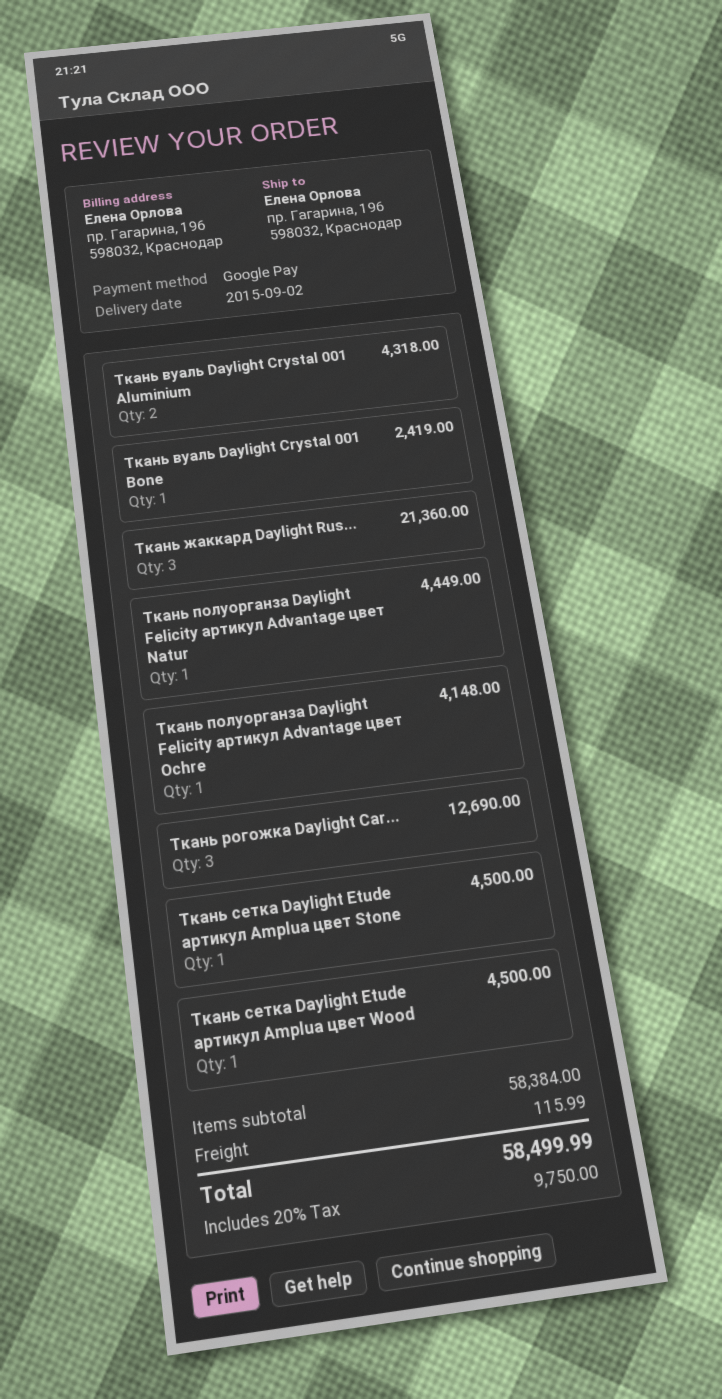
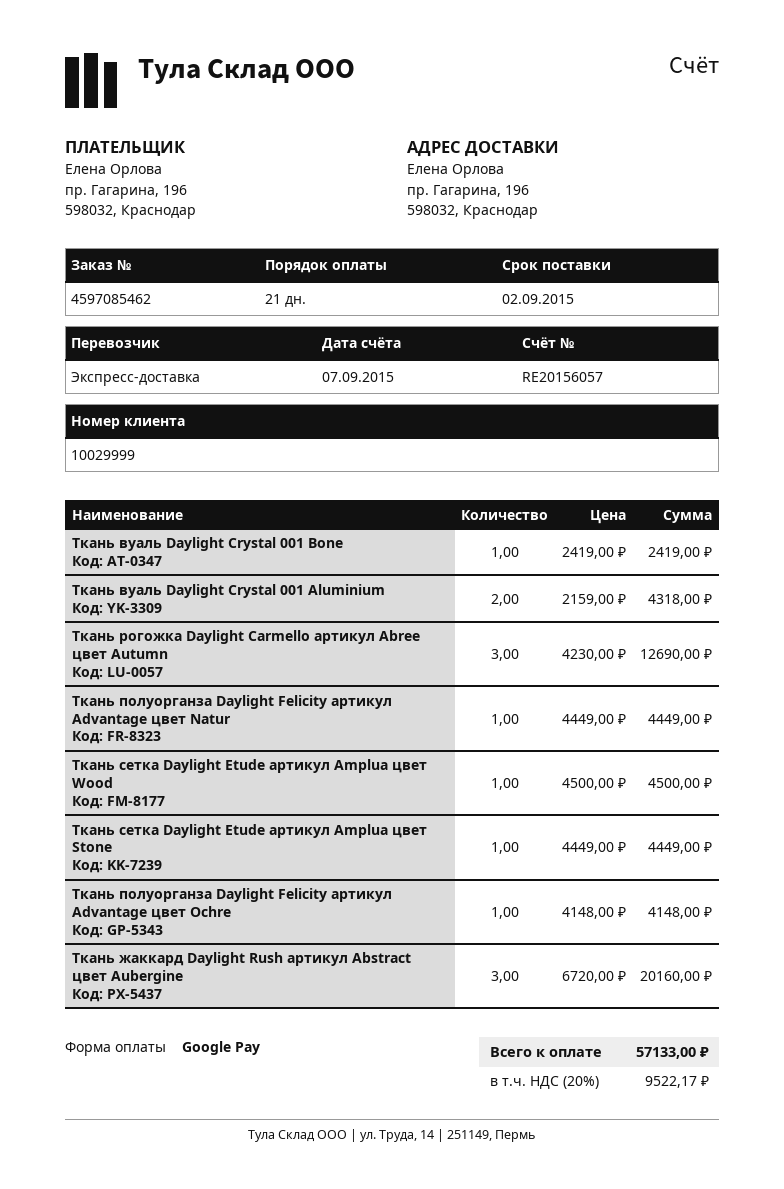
Ткань жаккард Daylight Rus...: 3 for 21360.00 -> 3 for 20160.00
Ткань сетка Daylight Etude артикул Amplua цвет Stone: 1 for 4500.00 -> 1 for 4449.00
shipping: 115.99 -> none
tax: 20% = 9750.00 -> 20% = 9522.17
total: 58499.99 -> 57133.00

